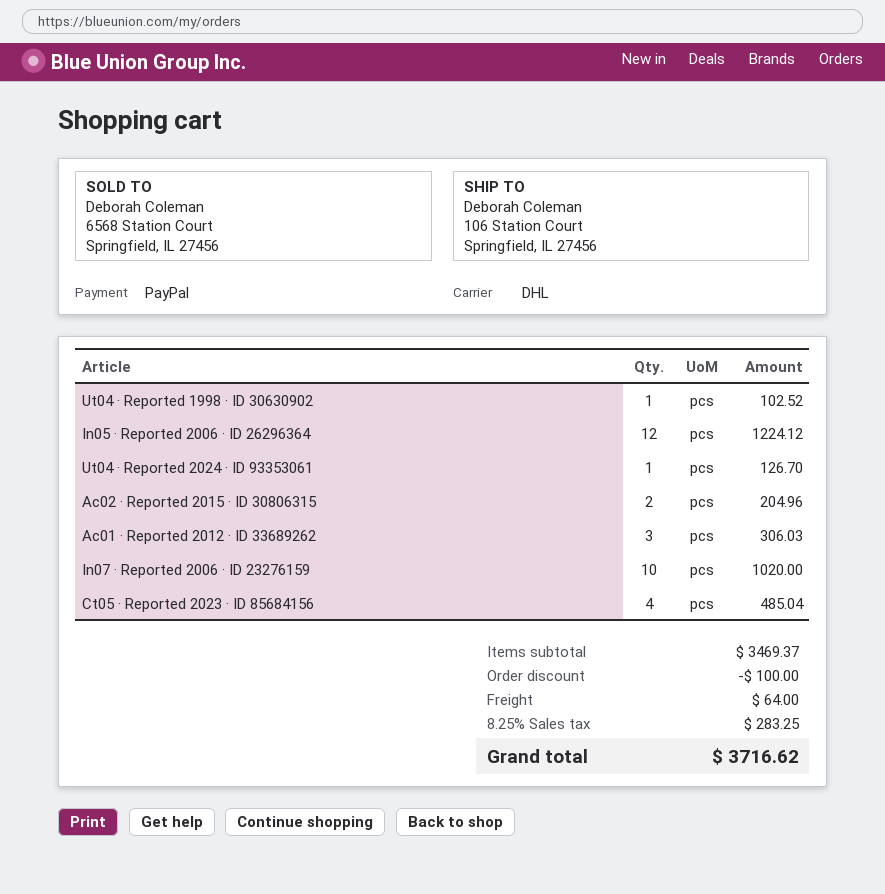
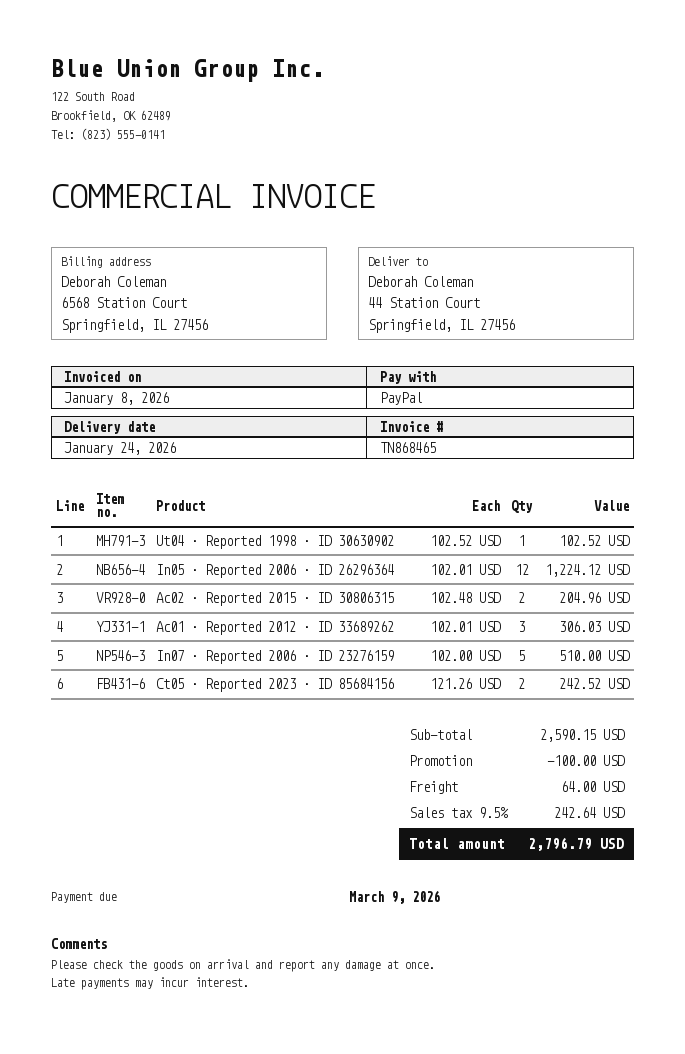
ship to: 106 Station Court, Springfield, IL 27456 -> 44 Station Court, Springfield, IL 27456
Ut04 · Reported 2024 · ID 93353061: 1 for 126.70 -> none
In07 · Reported 2006 · ID 23276159: 10 for 1020.00 -> 5 for 510.00
Ct05 · Reported 2023 · ID 85684156: 4 for 485.04 -> 2 for 242.52
subtotal: 3469.37 -> 2590.15
tax: 8.25% = 283.25 -> 9.5% = 242.64
total: 3716.62 -> 2796.79

